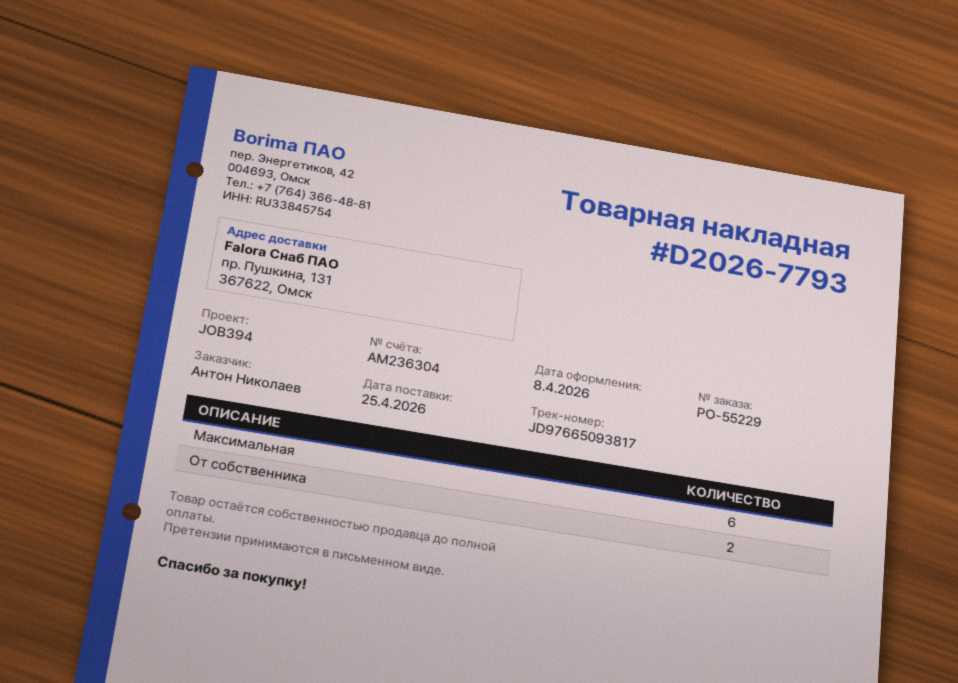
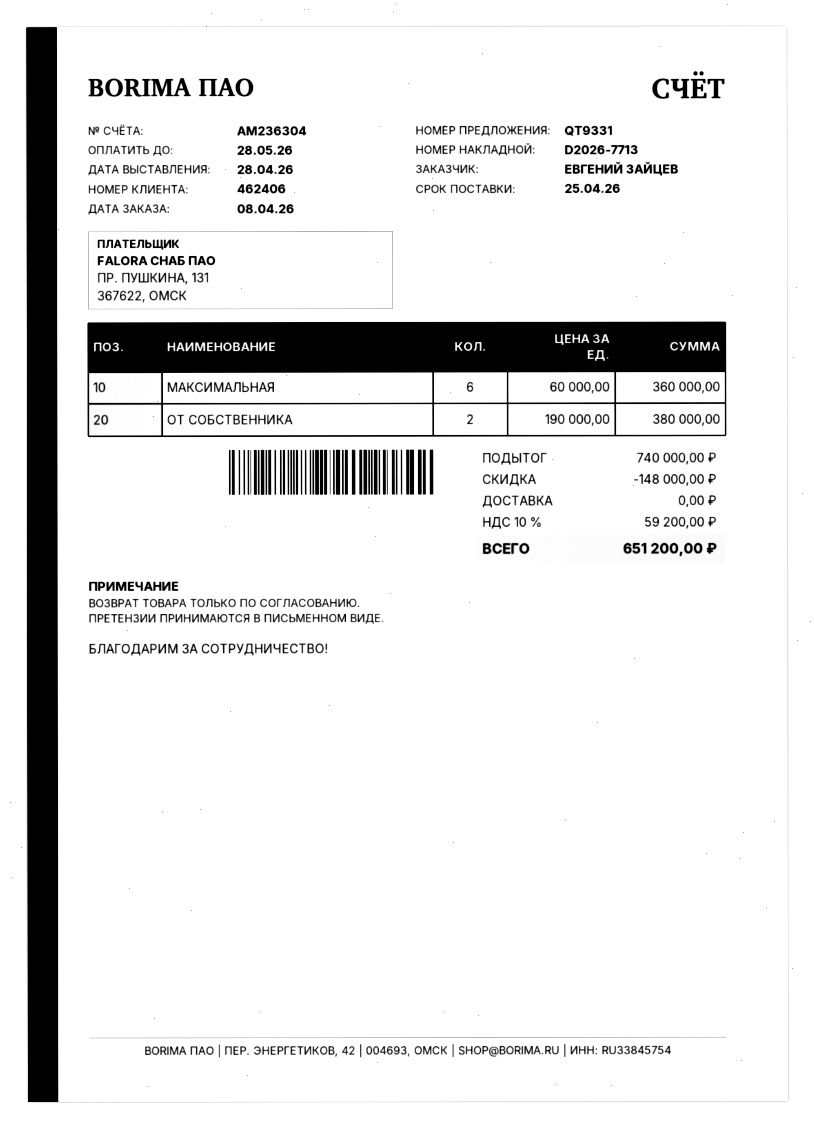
delivery note number: D2026-7793 -> D2026-7713
ordered by: Антон Николаев -> ЕВГЕНИЙ ЗАЙЦЕВ

